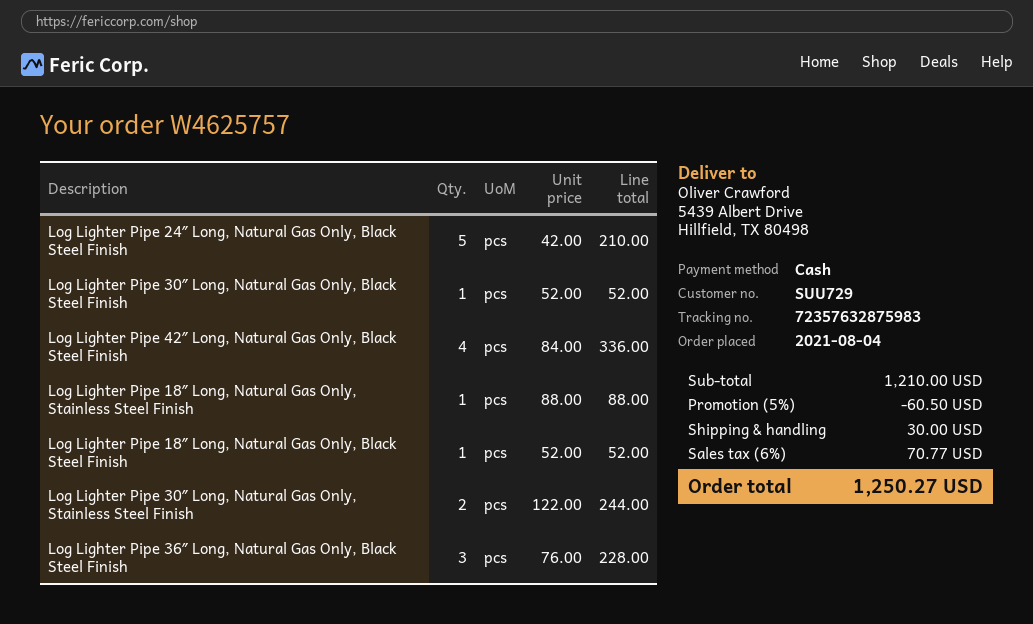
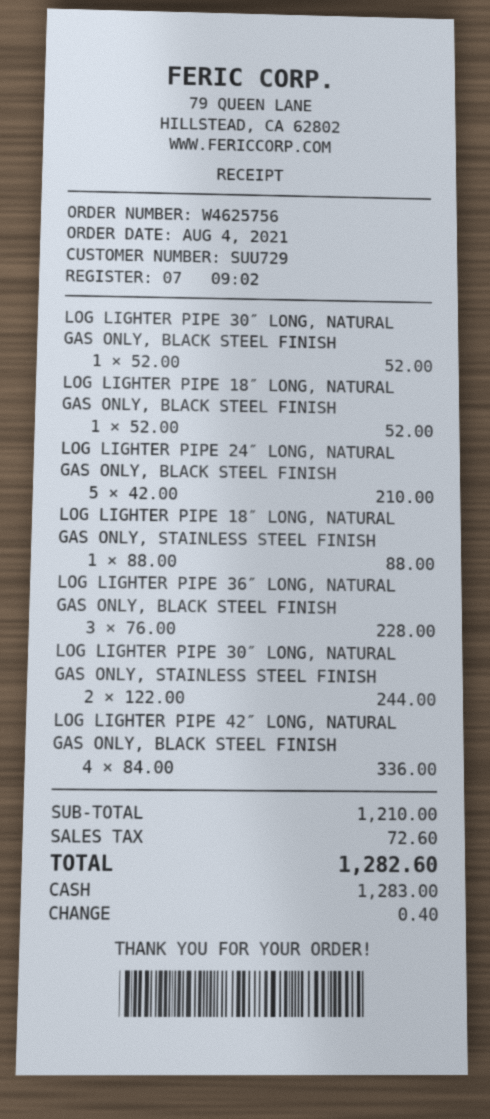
order number: W4625757 -> W4625756
discount: 5% = 60.50 -> none
shipping: 30.00 -> none
tax: 70.77 -> 72.60
total: 1250.27 -> 1282.60

